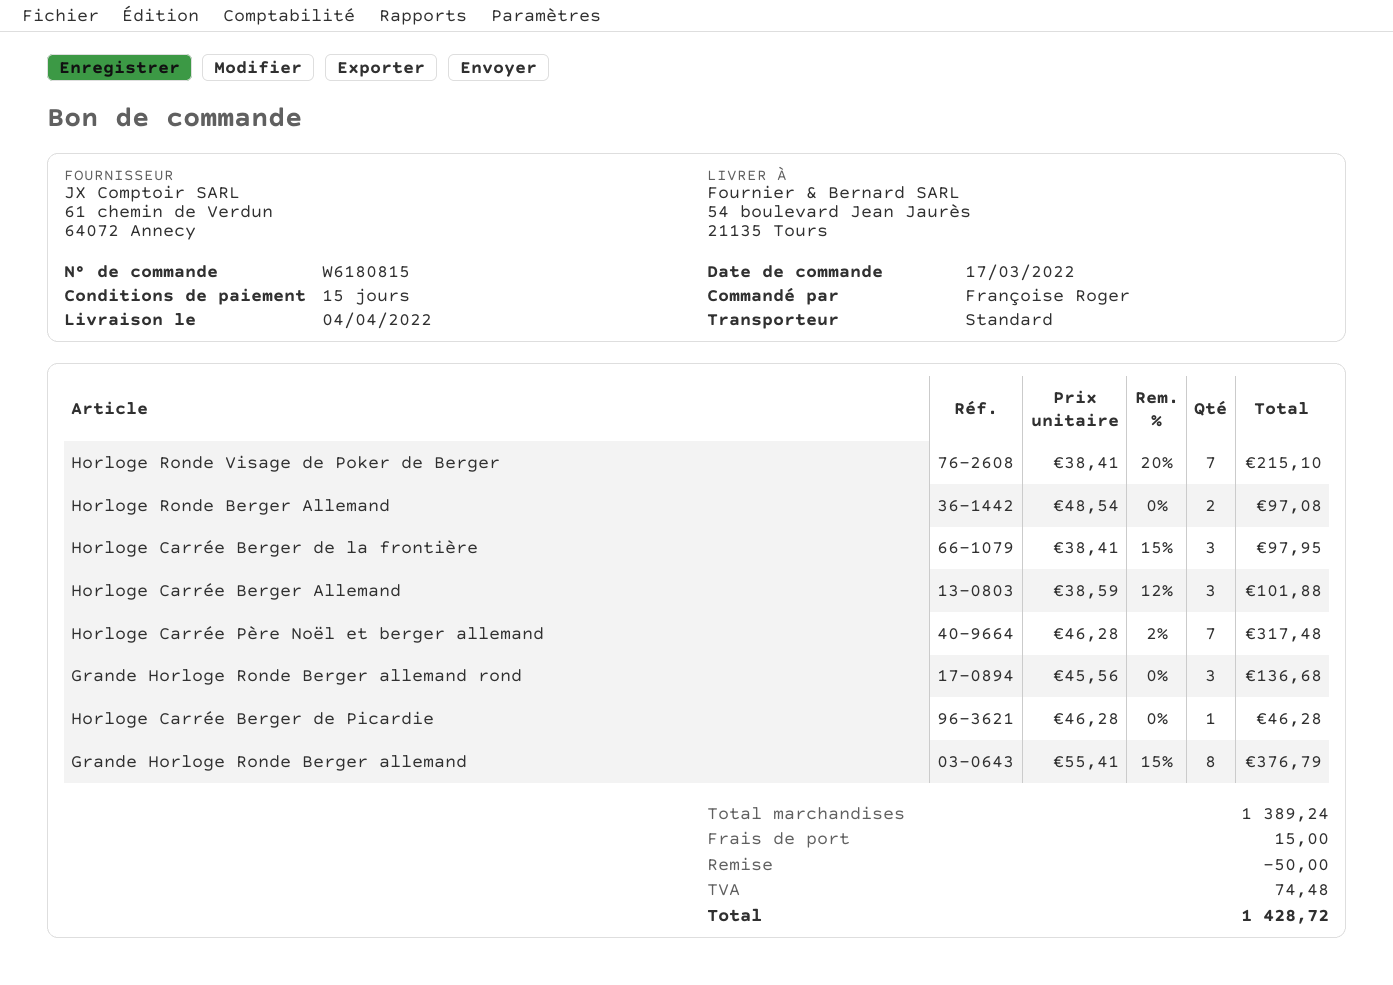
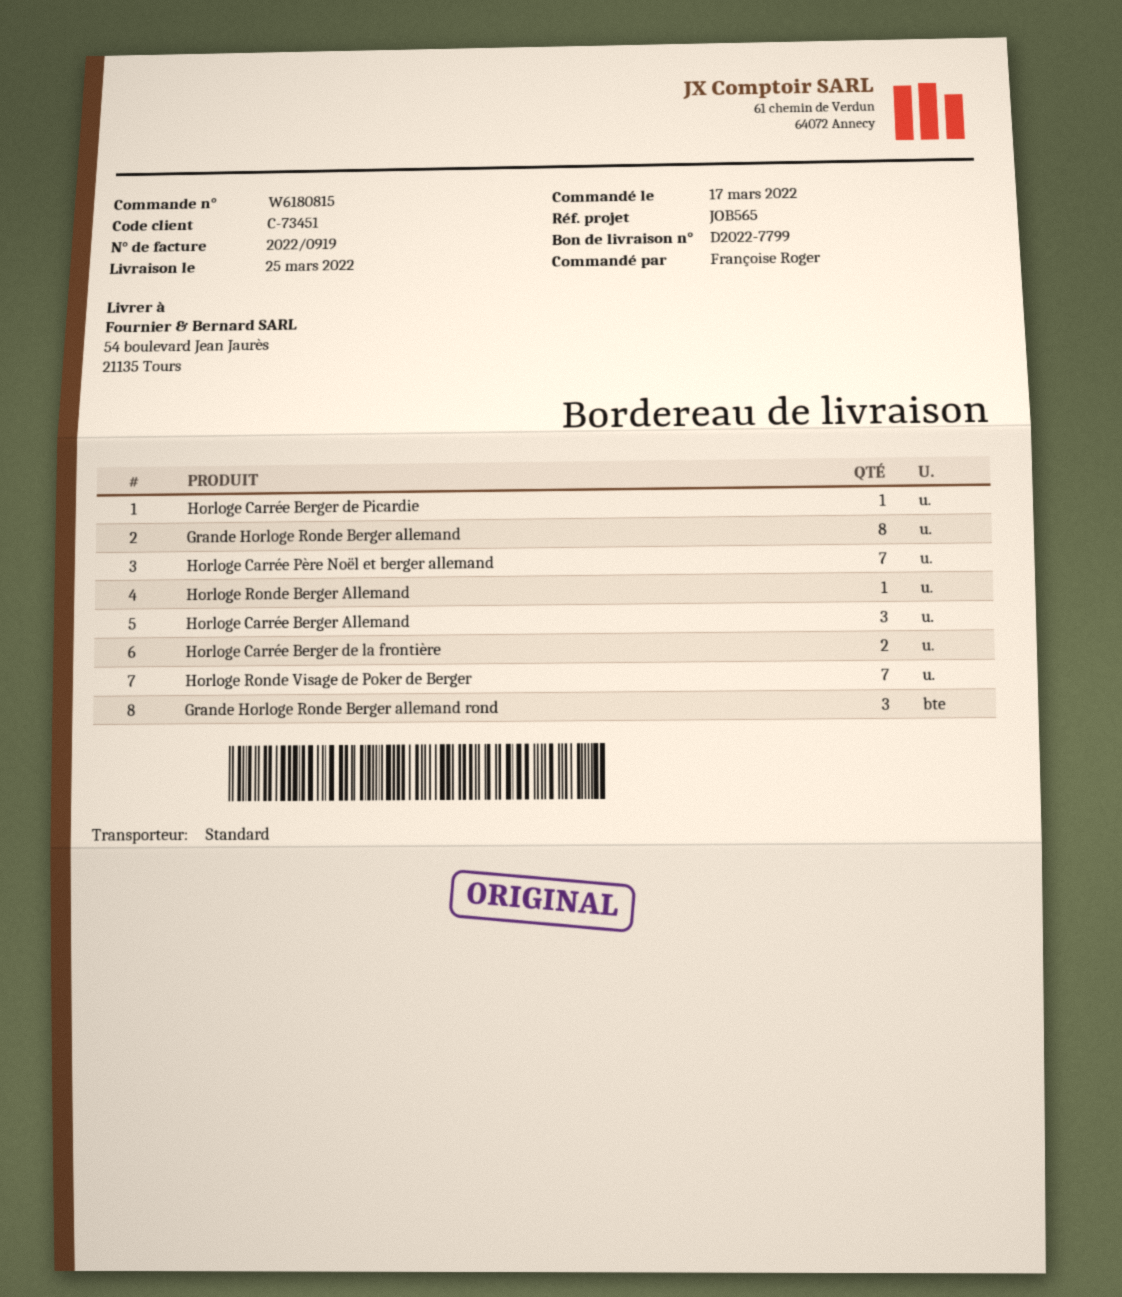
delivery date: 2022-04-04 -> 2022-03-25
Horloge Ronde Berger Allemand: 2 -> 1
Horloge Carrée Berger de la frontière: 3 -> 2

